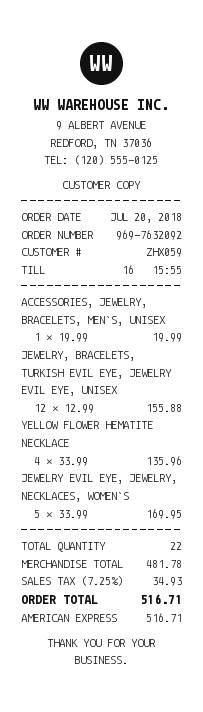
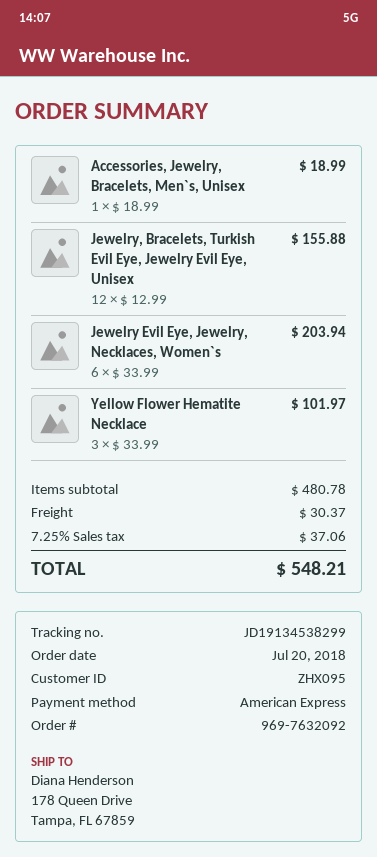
customer number: ZHX059 -> ZHX095
ACCESSORIES, JEWELRY, BRACELETS, MEN`S, UNISEX: 1 x 19.99 = 19.99 -> 1 x 18.99 = 18.99
YELLOW FLOWER HEMATITE NECKLACE: 4 x 33.99 = 135.96 -> 3 x 33.99 = 101.97
JEWELRY EVIL EYE, JEWELRY, NECKLACES, WOMEN`S: 5 x 33.99 = 169.95 -> 6 x 33.99 = 203.94
subtotal: 481.78 -> 480.78
shipping: none -> 30.37
tax: 7.25% = 34.93 -> 7.25% = 37.06
total: 516.71 -> 548.21

